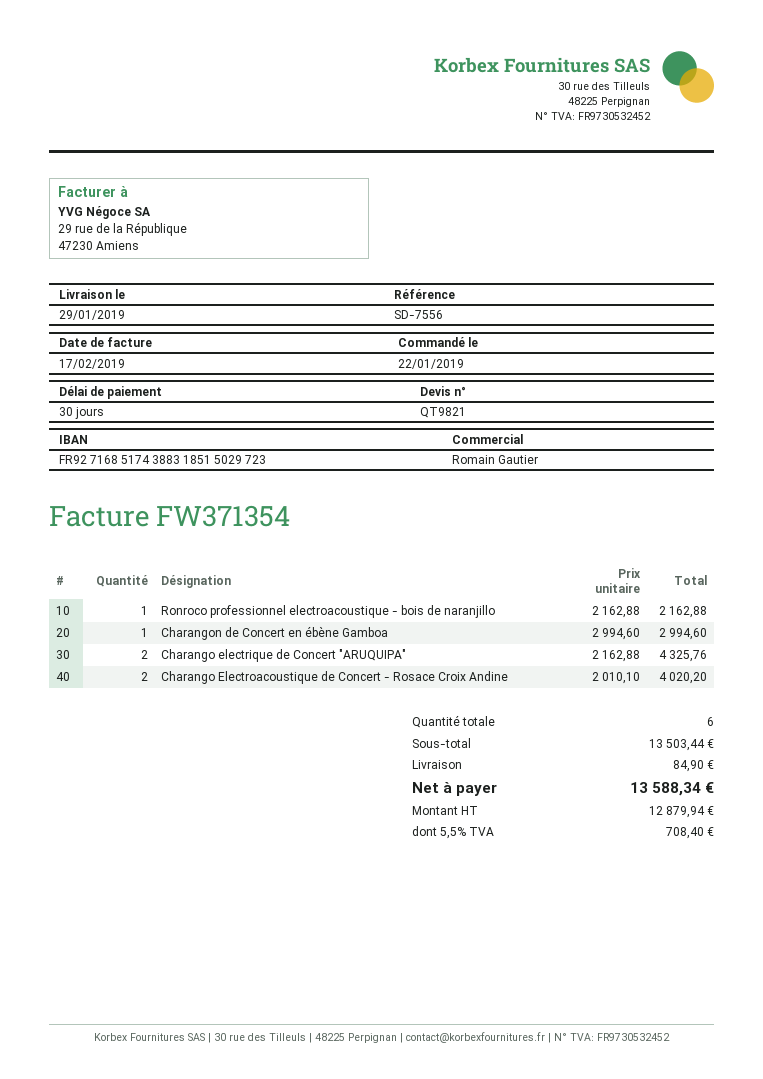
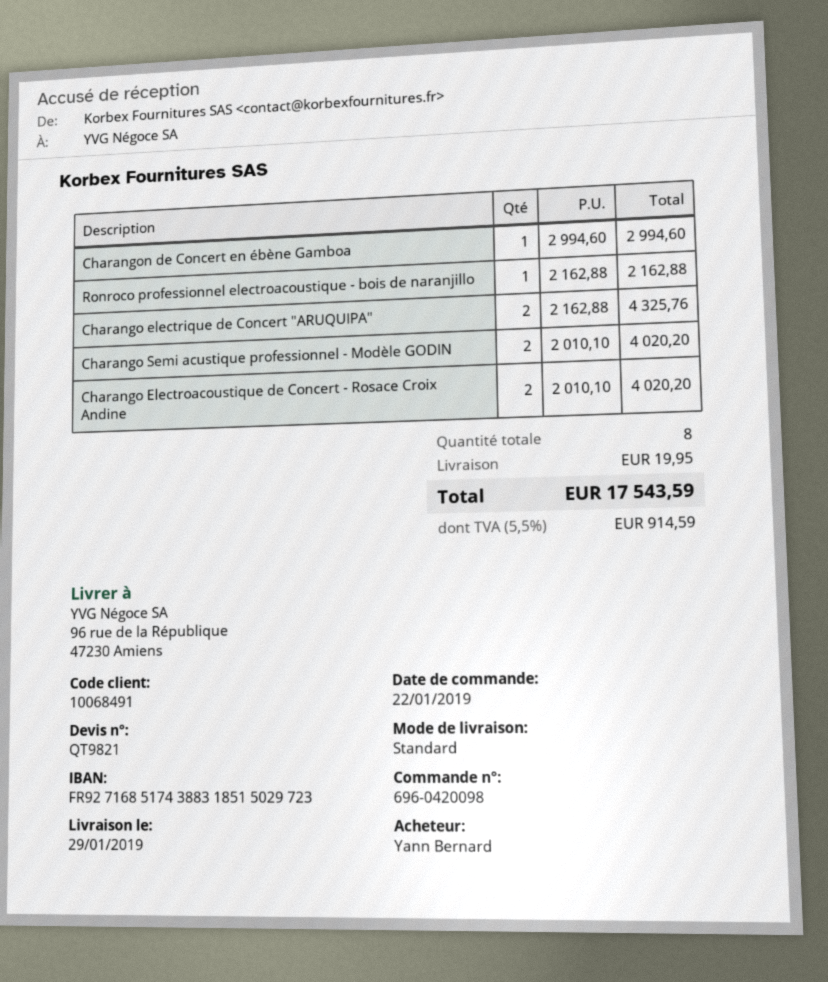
Charango Semi acustique professionnel - Modèle GODIN: none -> 2 x 2010.10 = 4020.20
total quantity: 6 -> 8
shipping: 84.90 -> 19.95
tax: 5.5% = 708.40 -> 5.5% = 914.59
total: 13588.34 -> 17543.59

